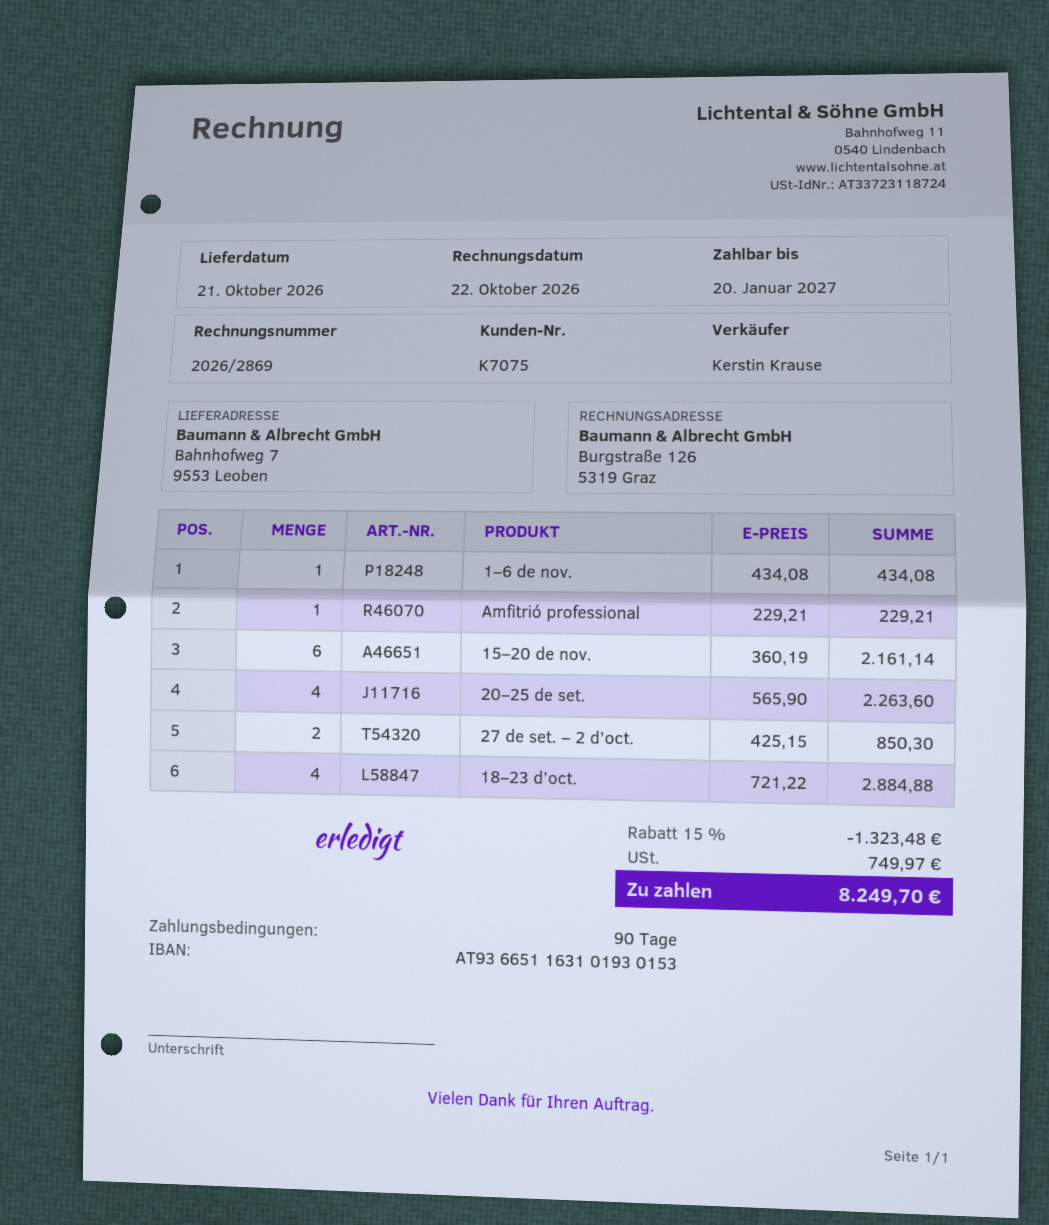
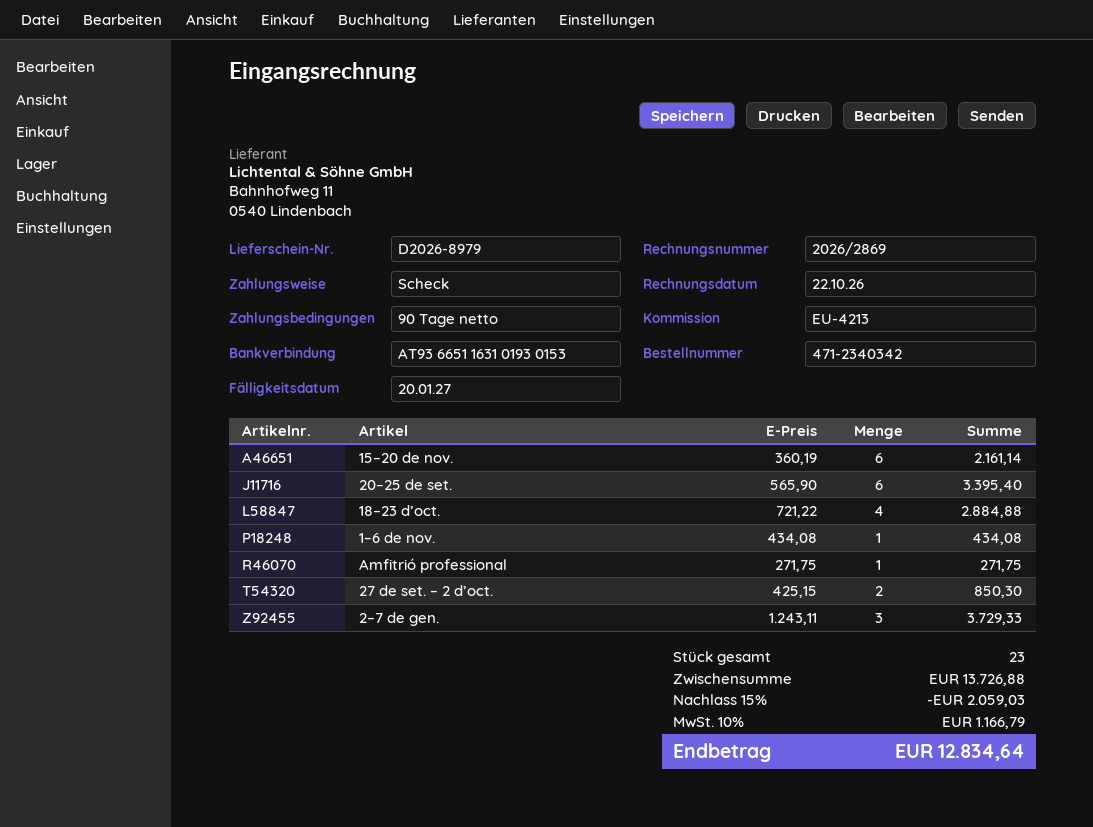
Amfitrió professional: 1 x 229.21 = 229.21 -> 1 x 271.75 = 271.75
20–25 de set.: 4 x 565.90 = 2263.60 -> 6 x 565.90 = 3395.40
2–7 de gen.: none -> 3 x 1243.11 = 3729.33
discount: 15% = 1323.48 -> 15% = 2059.03
tax: 749.97 -> 1166.79
total: 8249.70 -> 12834.64

